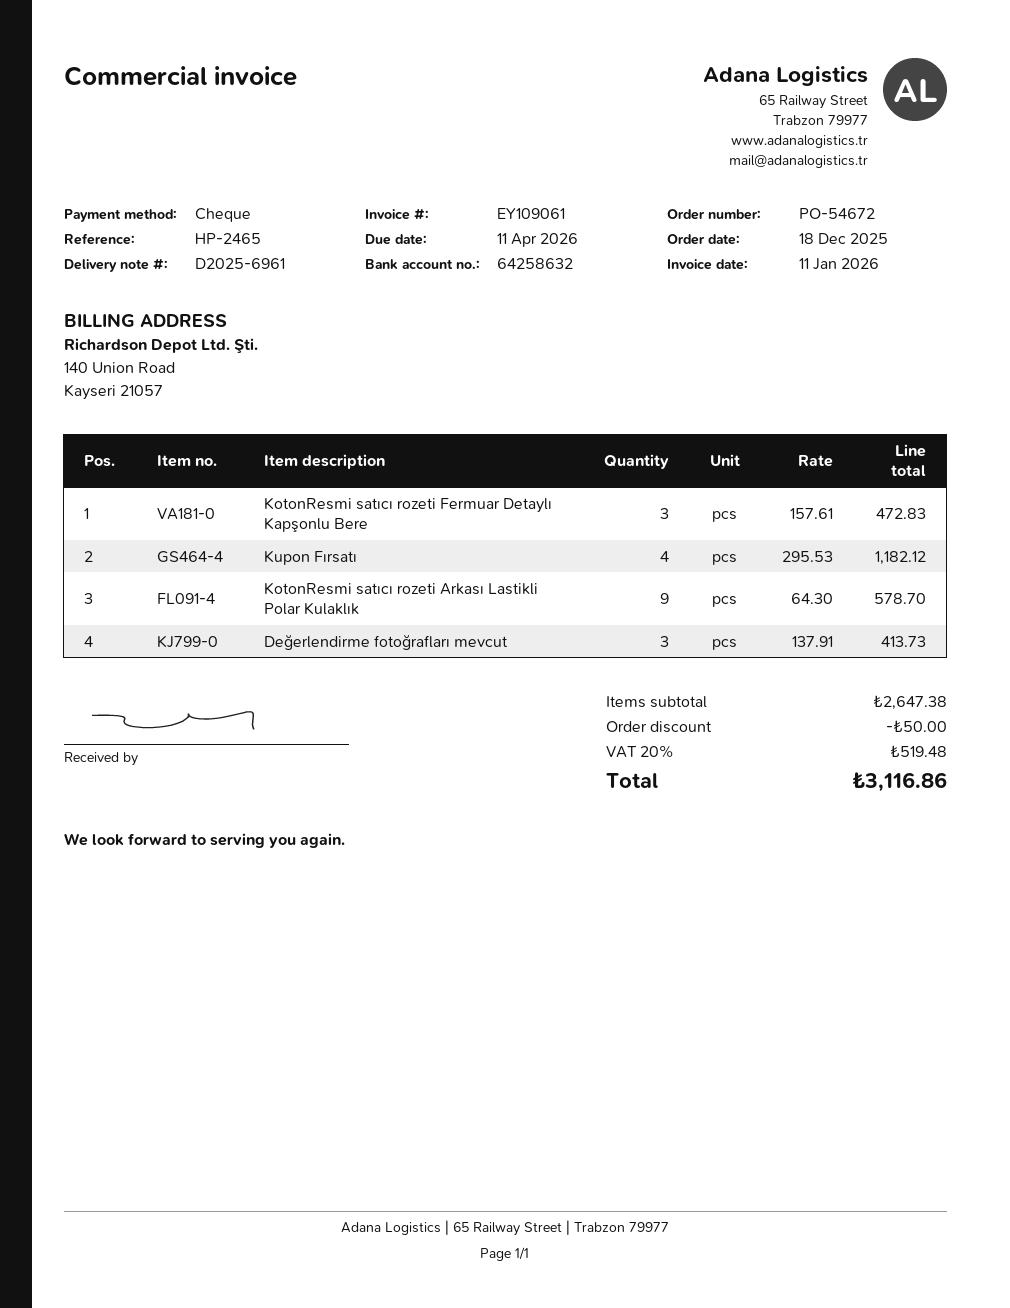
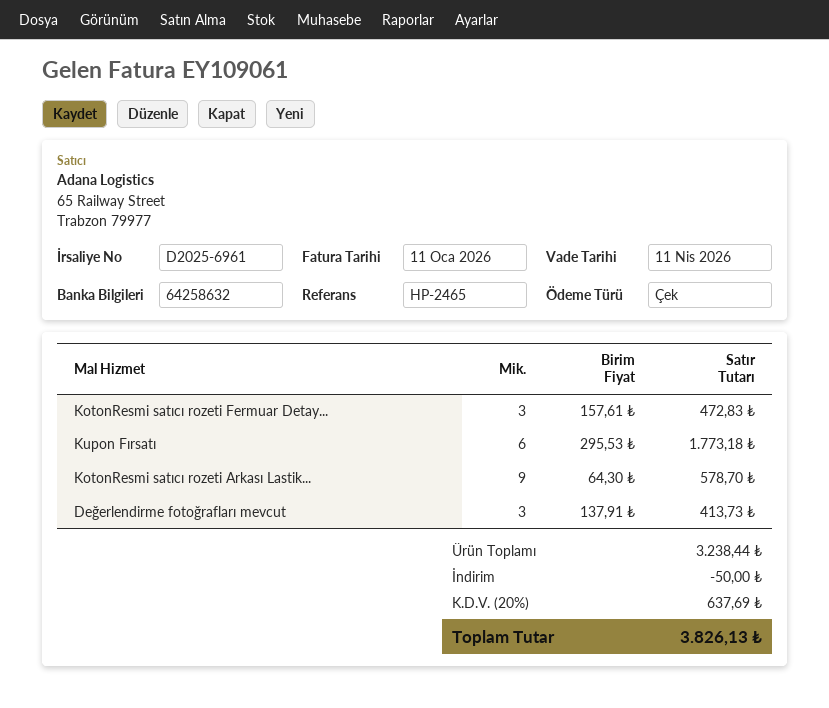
Kupon Fırsatı: 4 x 295.53 = 1182.12 -> 6 x 295.53 = 1773.18
subtotal: 2647.38 -> 3238.44
tax: 20% = 519.48 -> 20% = 637.69
total: 3116.86 -> 3826.13

